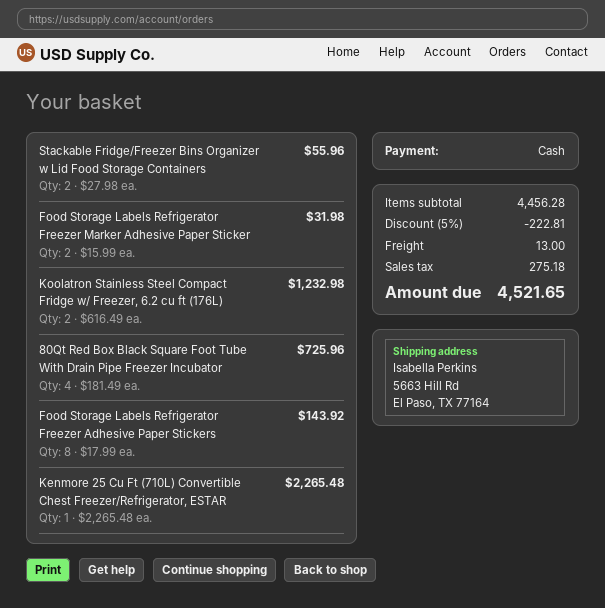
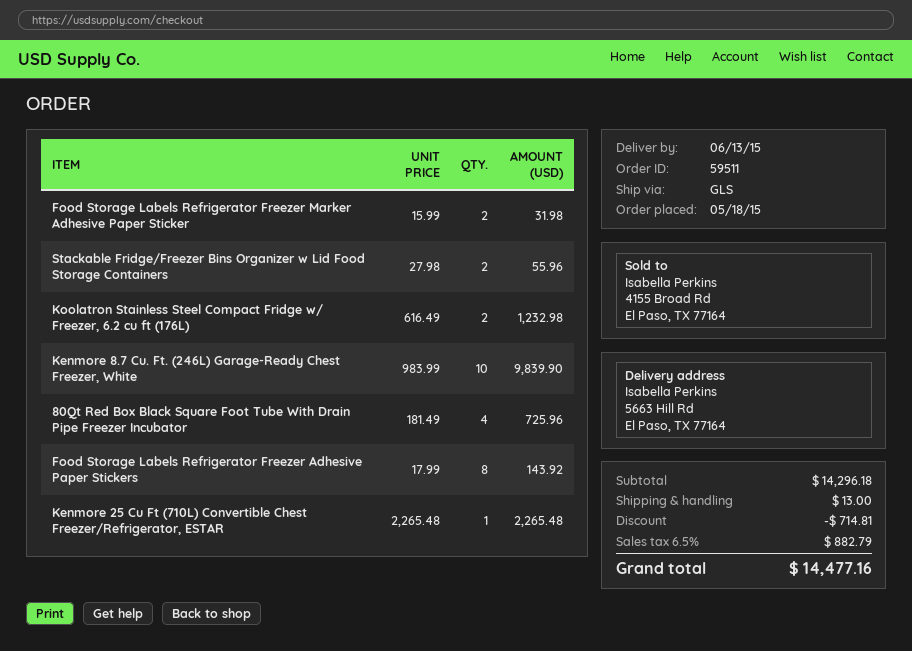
Kenmore 8.7 Cu. Ft. (246L) Garage-Ready Chest Freezer, White: none -> 10 x 983.99 = 9839.90
subtotal: 4456.28 -> 14296.18
discount: 222.81 -> 714.81
tax: 275.18 -> 882.79
total: 4521.65 -> 14477.16

